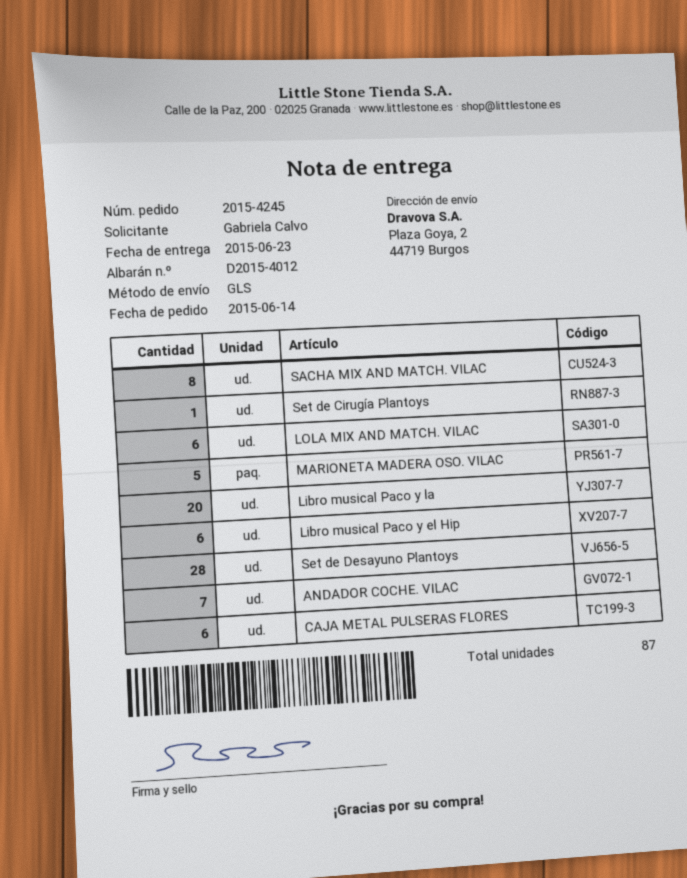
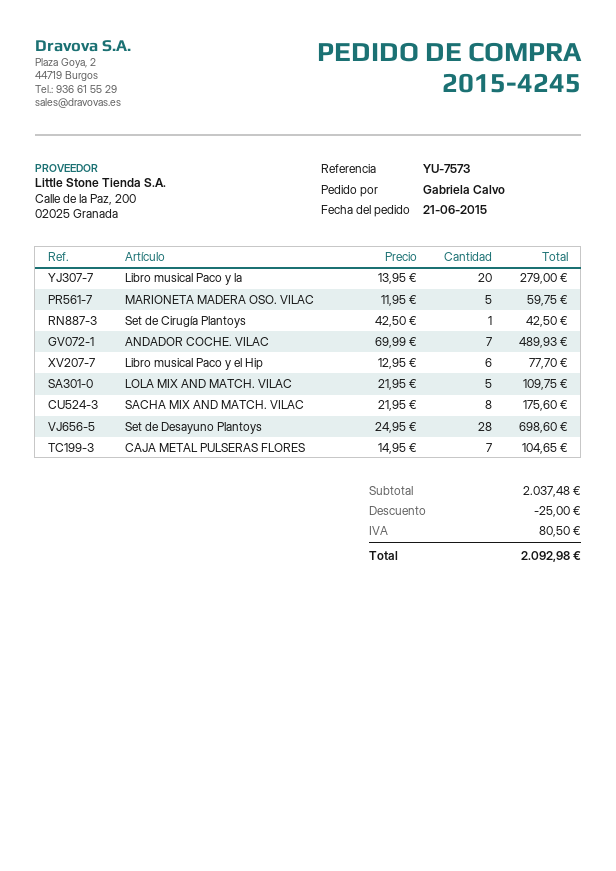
order date: 2015-06-14 -> 2015-06-21
LOLA MIX AND MATCH. VILAC: 6 -> 5
CAJA METAL PULSERAS FLORES: 6 -> 7

